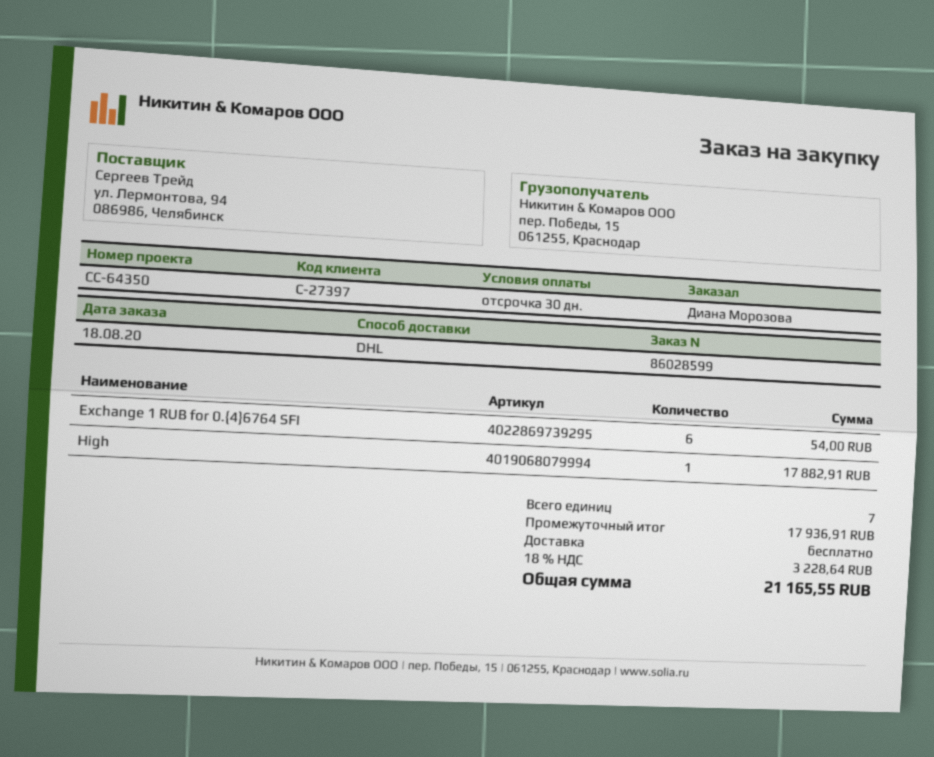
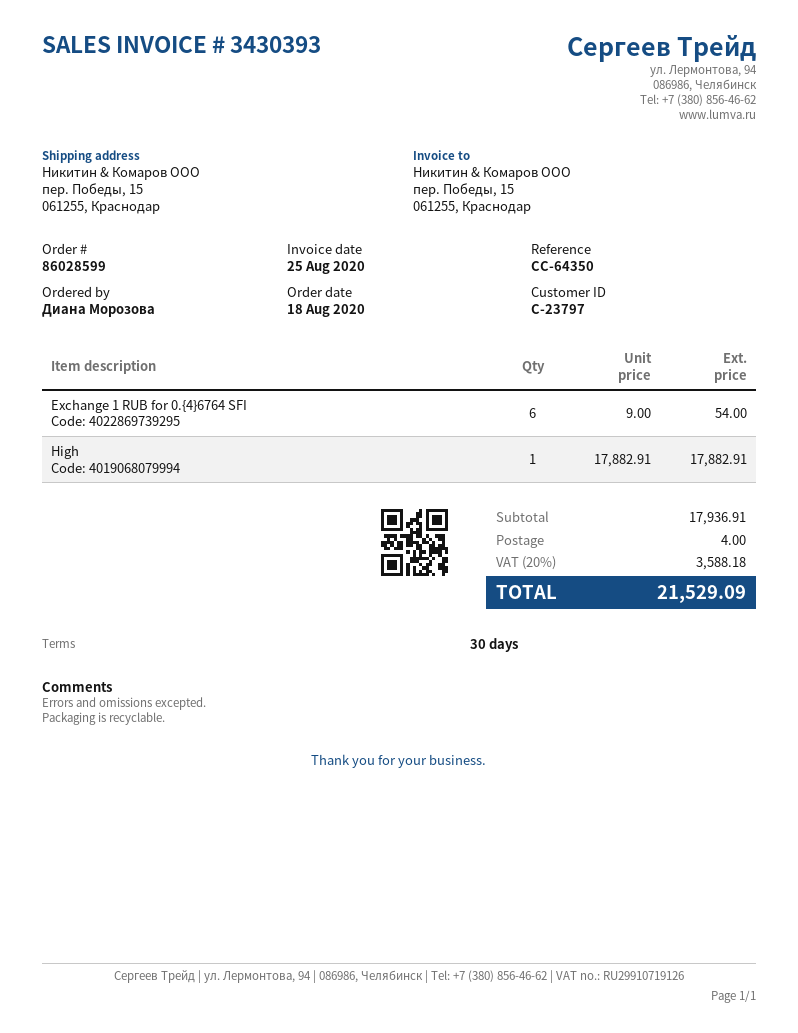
customer number: C-27397 -> C-23797
shipping: 0.00 -> 4.00
tax: 18% = 3228.64 -> 20% = 3588.18
total: 21165.55 -> 21529.09

